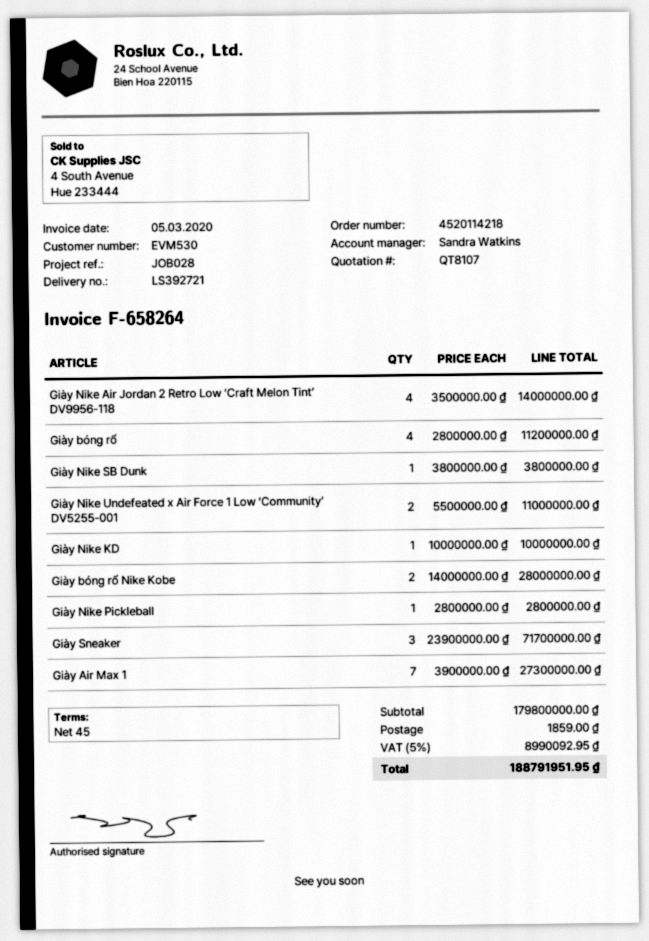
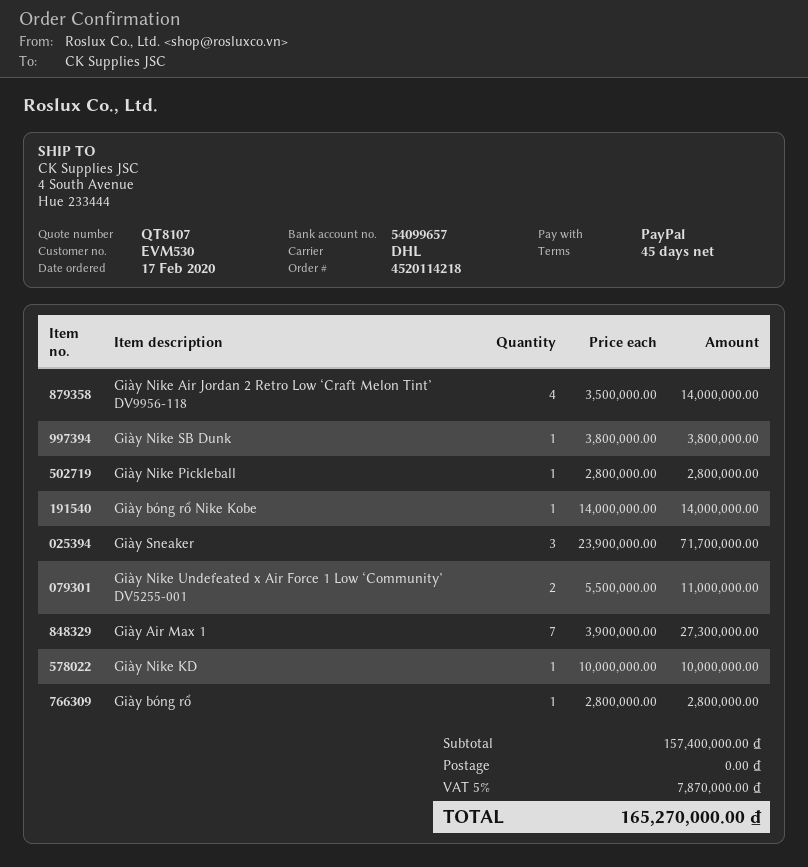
Giày bóng rổ: 4 x 2800000.00 = 11200000.00 -> 1 x 2800000.00 = 2800000.00
Giày bóng rổ Nike Kobe: 2 x 14000000.00 = 28000000.00 -> 1 x 14000000.00 = 14000000.00
subtotal: 179800000.00 -> 157400000.00
shipping: 1859.00 -> 0.00
tax: 5% = 8990092.95 -> 5% = 7870000.00
total: 188791951.95 -> 165270000.00

